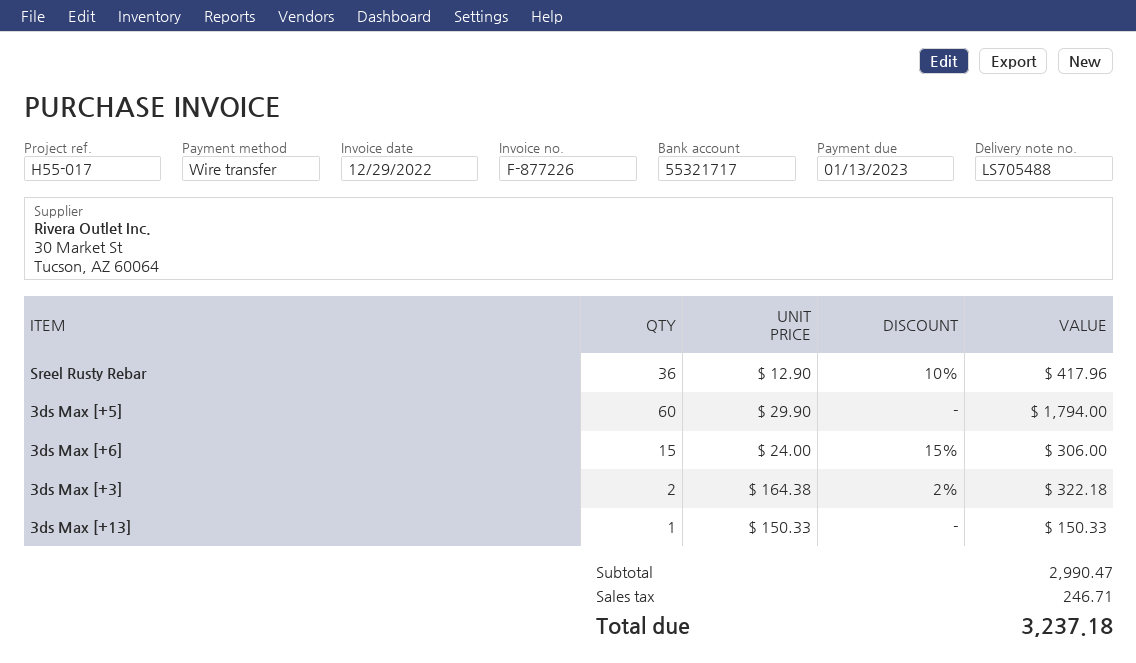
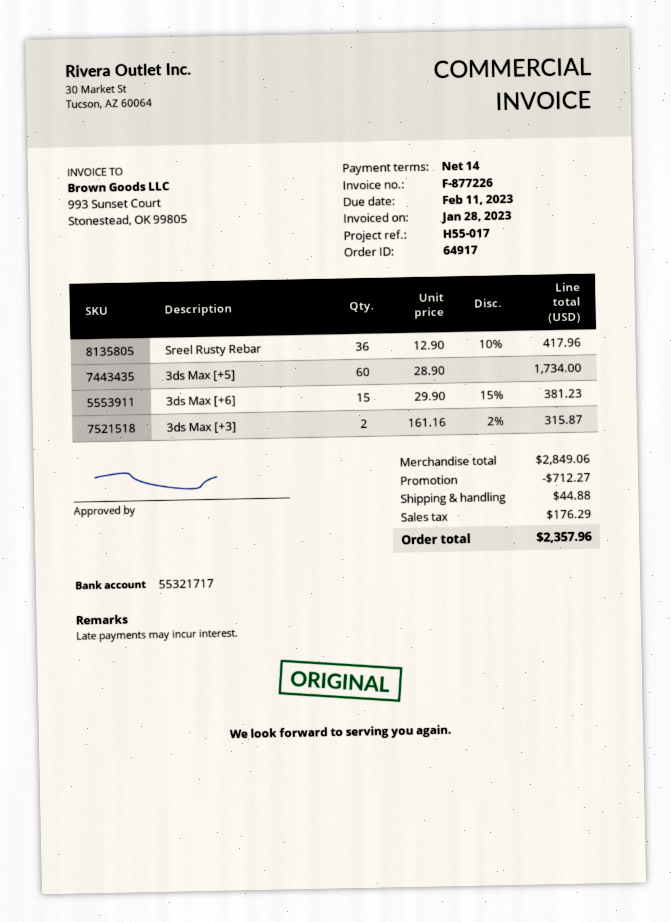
invoice date: 2022-12-29 -> 2023-01-28
due date: 2023-01-13 -> 2023-02-11
3ds Max [+5]: 60 x 29.90 = 1794.00 -> 60 x 28.90 = 1734.00
3ds Max [+6]: 15 x 24.00 - 15% = 306.00 -> 15 x 29.90 - 15% = 381.23
3ds Max [+3]: 2 x 164.38 - 2% = 322.18 -> 2 x 161.16 - 2% = 315.87
3ds Max [+13]: 1 x 150.33 = 150.33 -> none
subtotal: 2990.47 -> 2849.06
discount: none -> 712.27
shipping: none -> 44.88
tax: 246.71 -> 176.29
total: 3237.18 -> 2357.96

